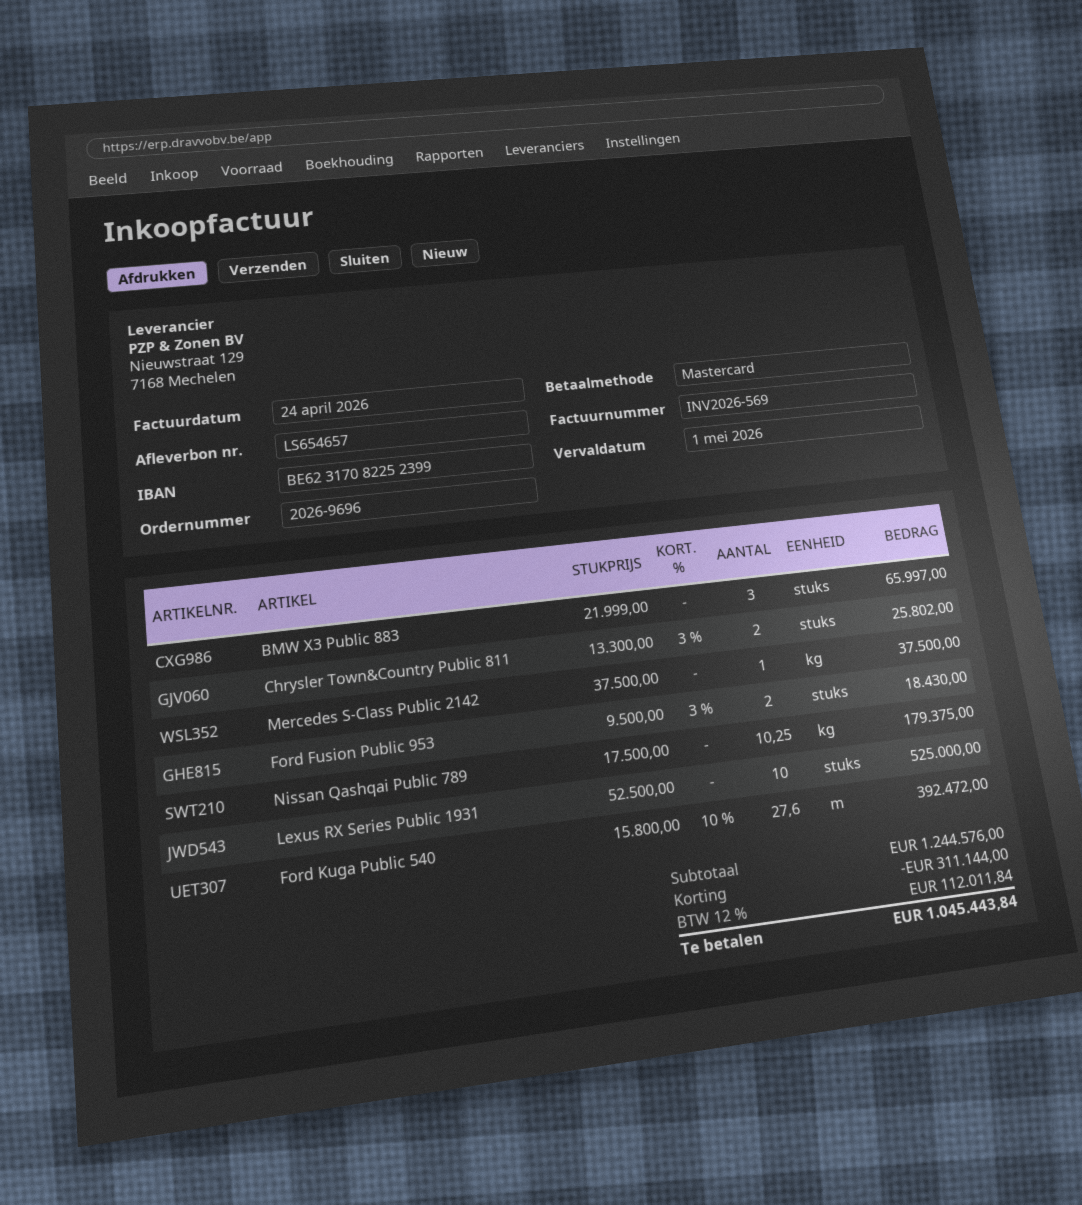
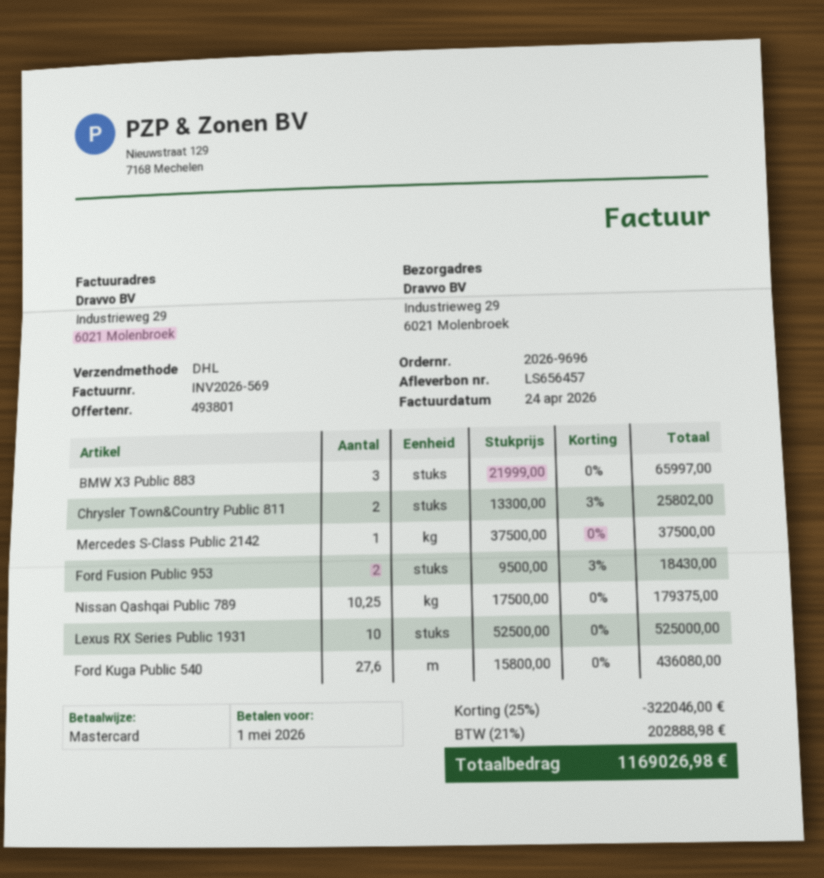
delivery note number: LS654657 -> LS656457
Ford Kuga Public 540: 27.6 x 15800.00 - 10% = 392472.00 -> 27.6 x 15800.00 = 436080.00
discount: 311144.00 -> 322046.00
tax: 12% = 112011.84 -> 21% = 202888.98
total: 1045443.84 -> 1169026.98

